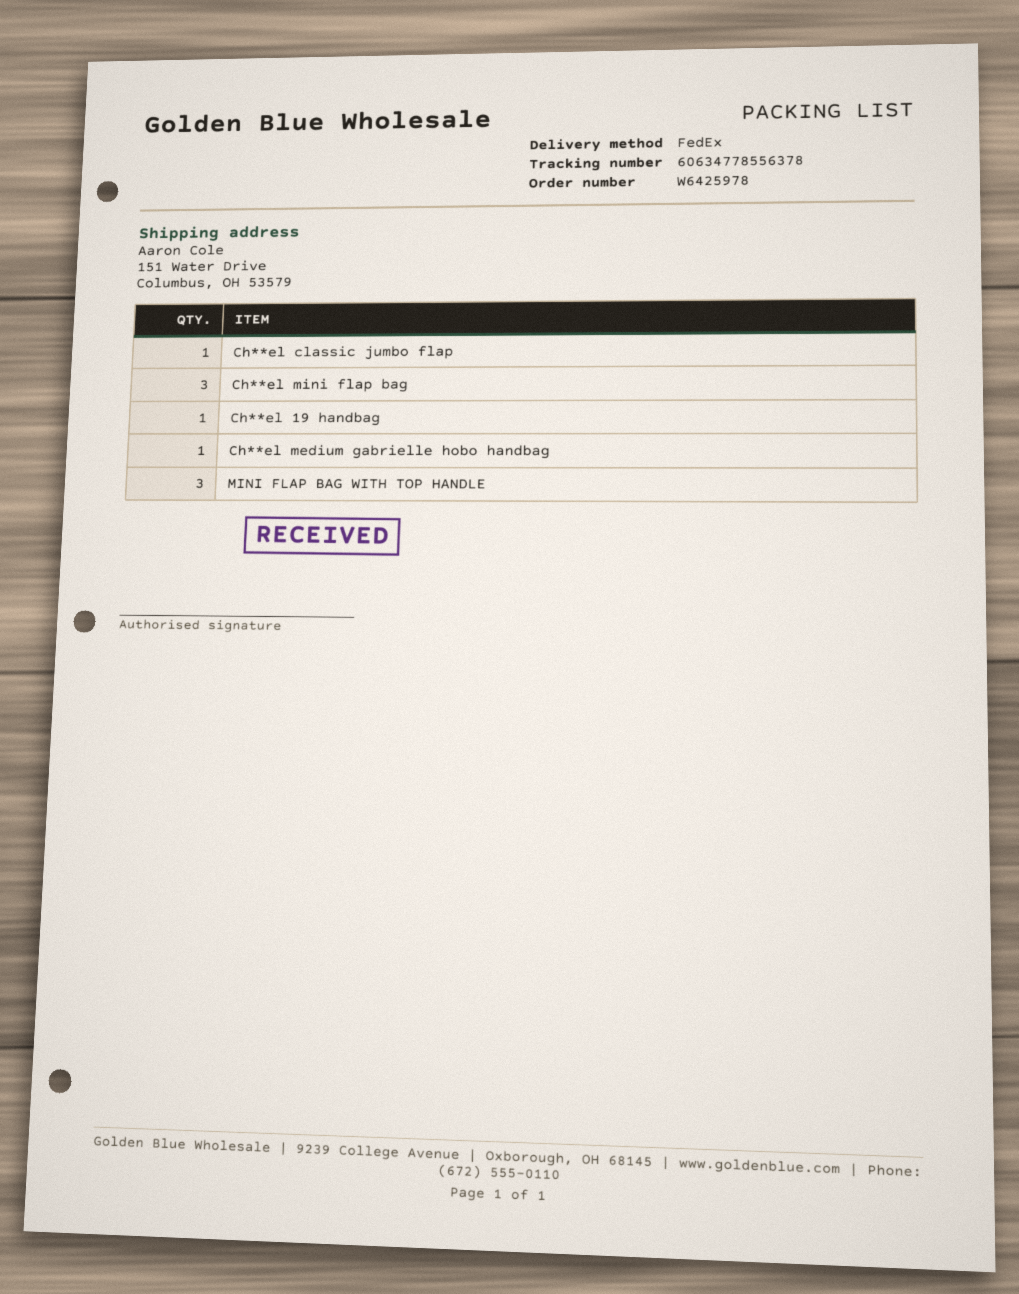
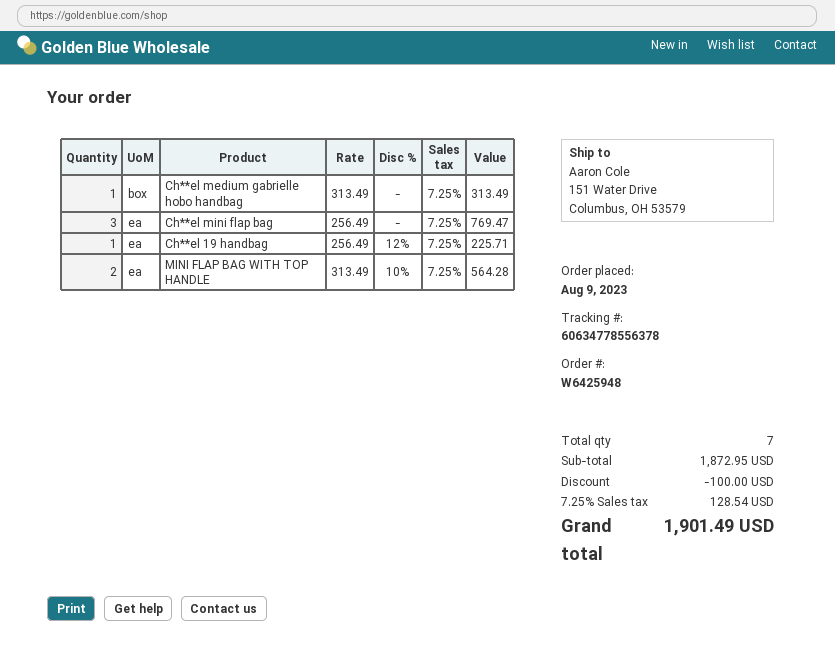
order number: W6425978 -> W6425948
Ch**el classic jumbo flap: 1 -> none
MINI FLAP BAG WITH TOP HANDLE: 3 -> 2

